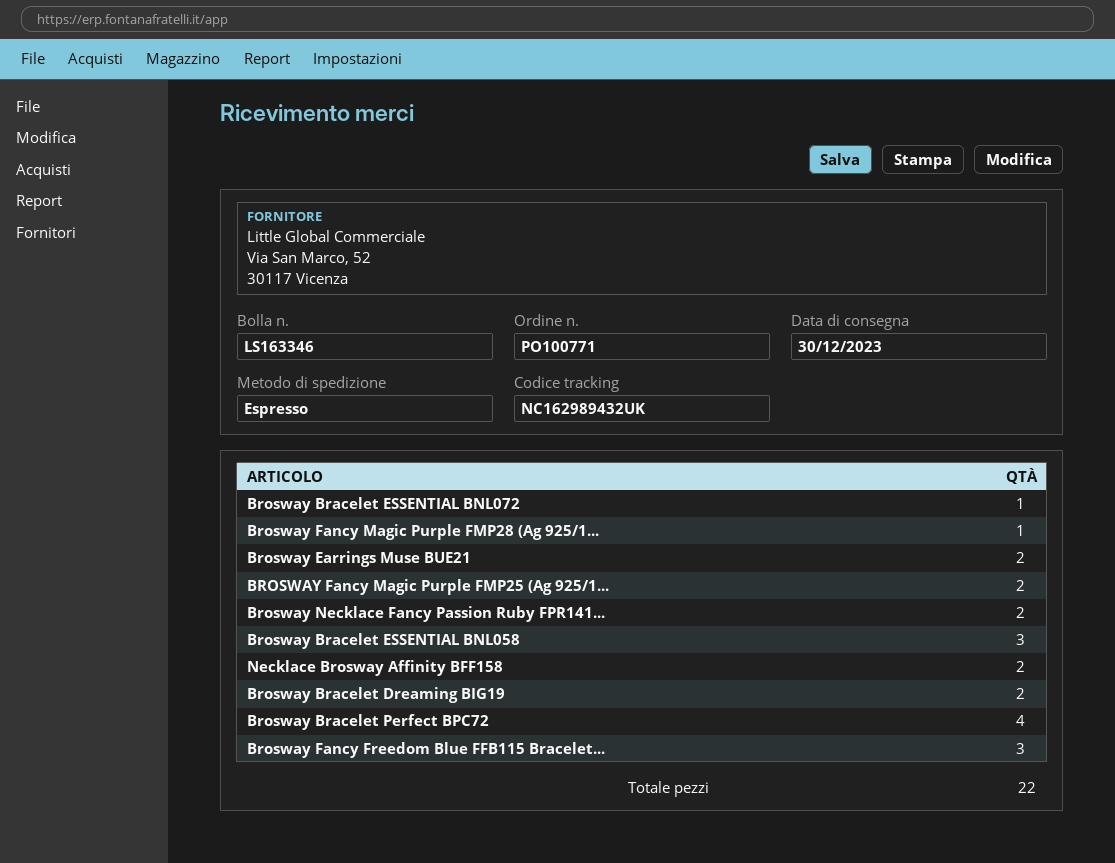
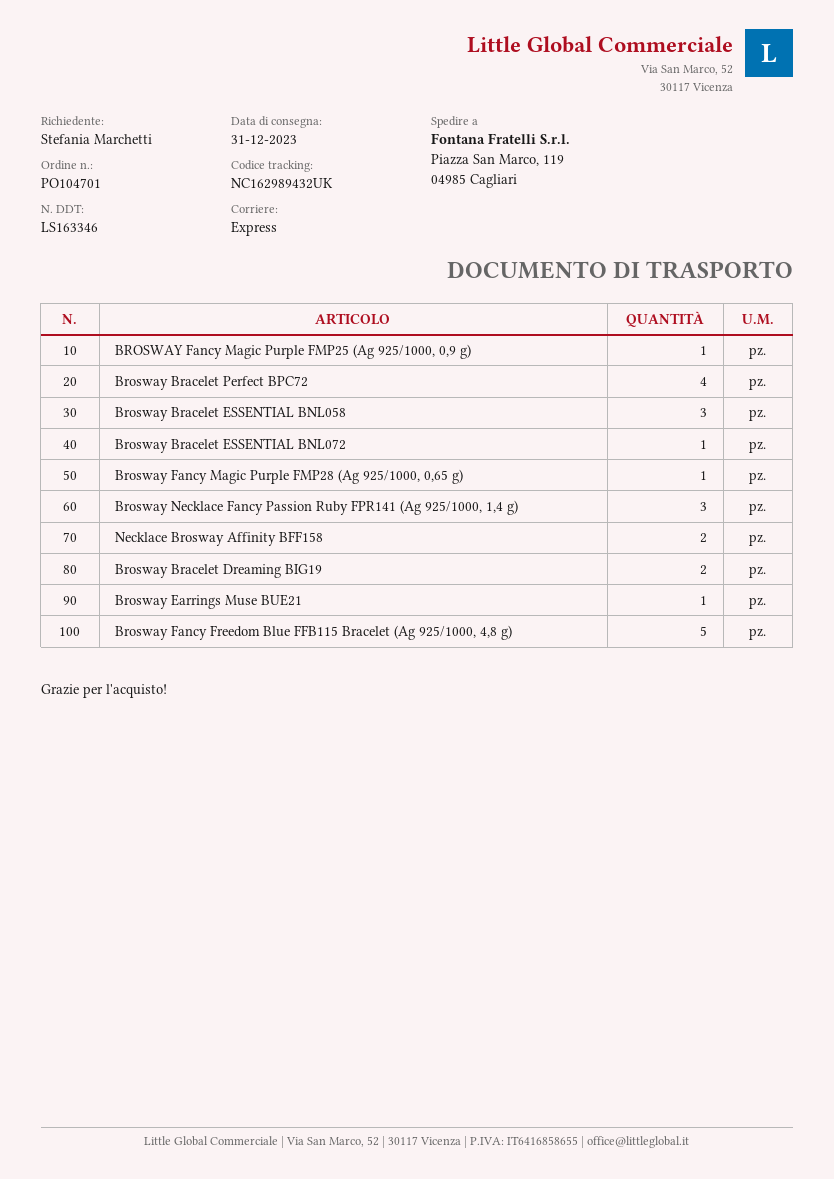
order number: PO100771 -> PO104701
delivery date: 2023-12-30 -> 2023-12-31
Brosway Earrings Muse BUE21: 2 -> 1
BROSWAY Fancy Magic Purple FMP25 (Ag 925/1...: 2 -> 1
Brosway Necklace Fancy Passion Ruby FPR141...: 2 -> 3
Brosway Fancy Freedom Blue FFB115 Bracelet...: 3 -> 5

